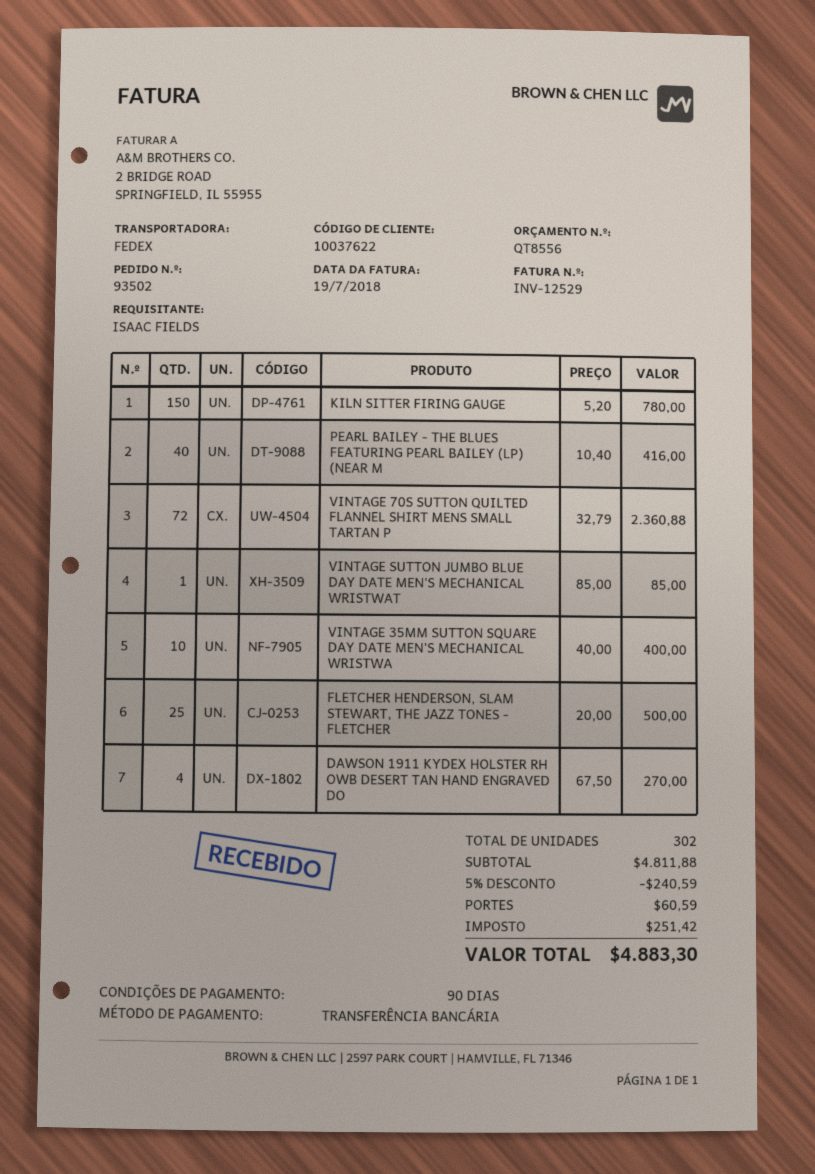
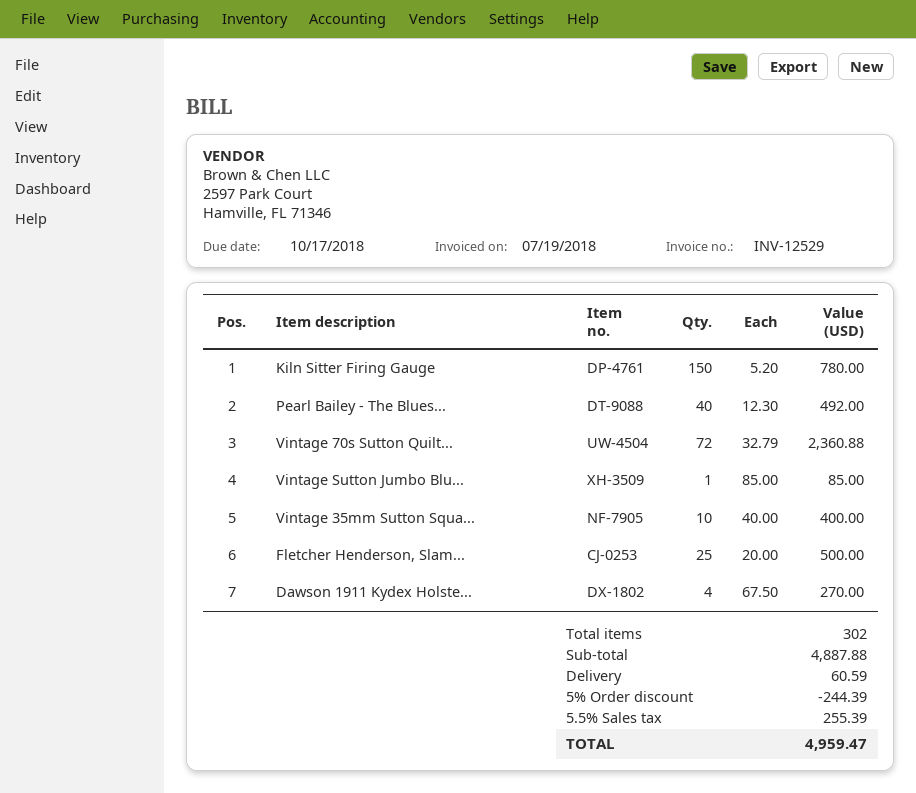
PEARL BAILEY - THE BLUES FEATURING PEARL BAILEY (LP) (NEAR M: 40 x 10.40 = 416.00 -> 40 x 12.30 = 492.00
subtotal: 4811.88 -> 4887.88
discount: 5% = 240.59 -> 5% = 244.39
tax: 251.42 -> 255.39
total: 4883.30 -> 4959.47

